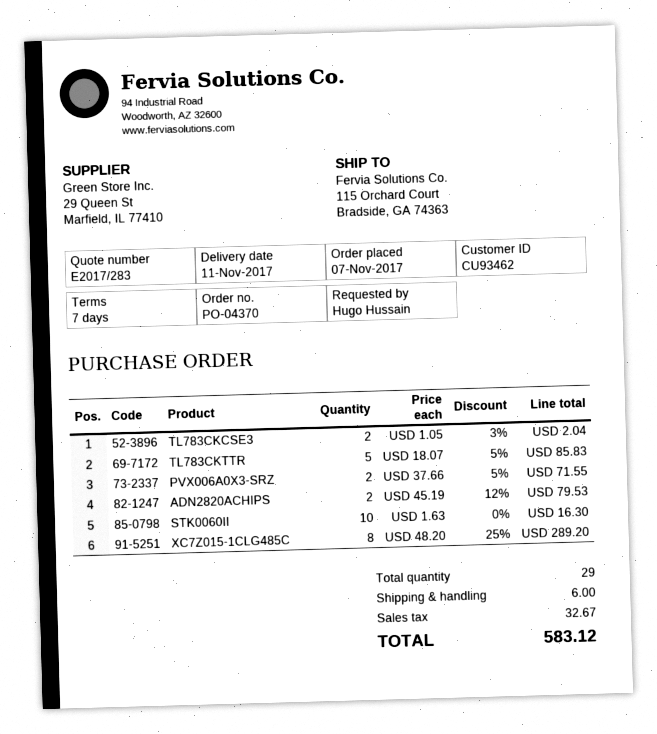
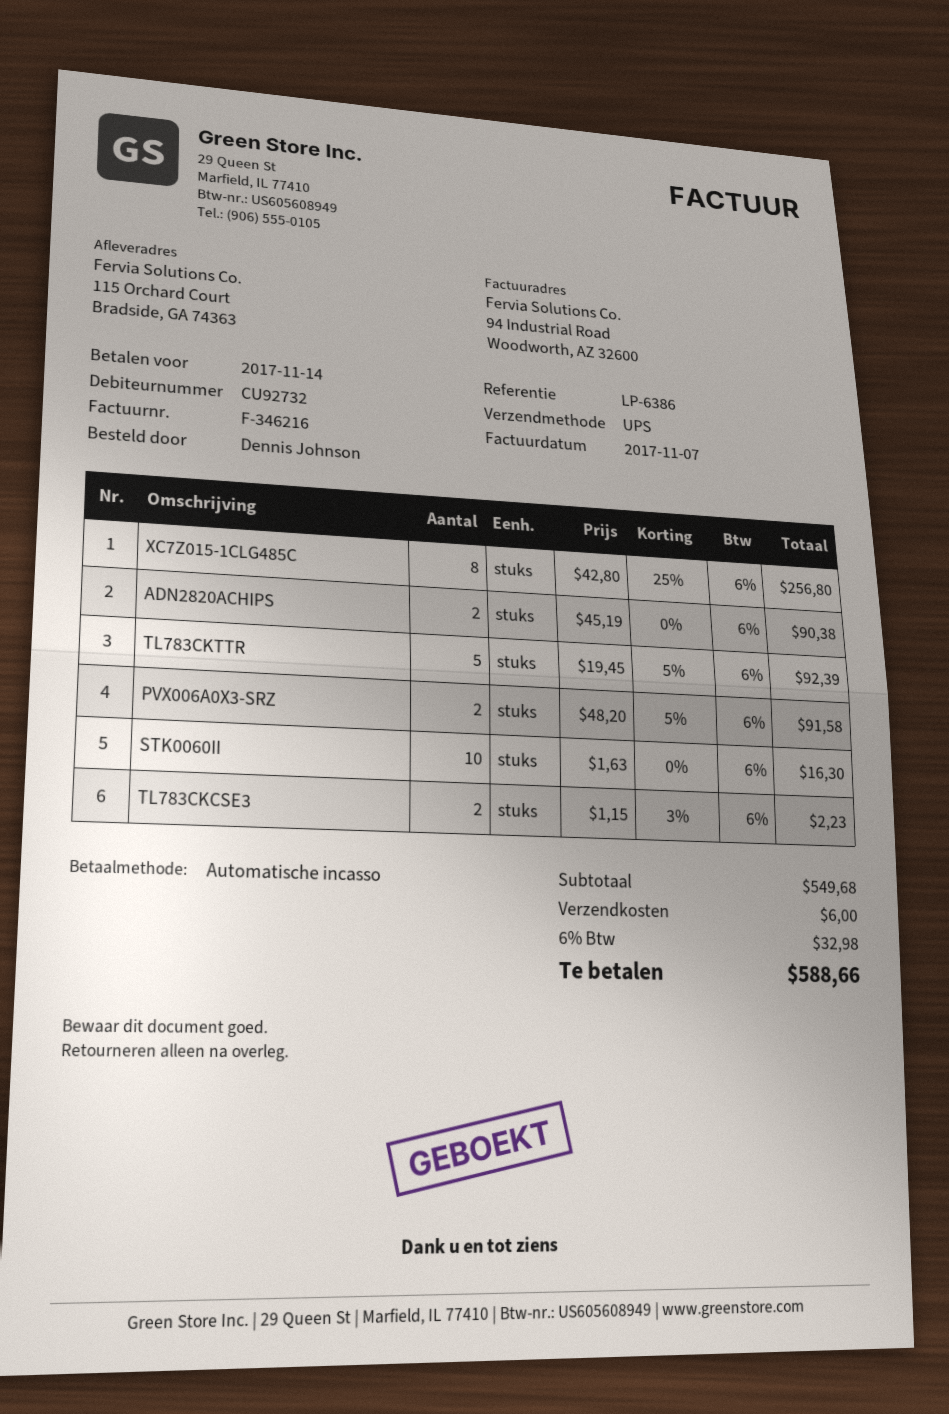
customer number: CU93462 -> CU92732
ordered by: Hugo Hussain -> Dennis Johnson
TL783CKCSE3: 2 x 1.05 - 3% = 2.04 -> 2 x 1.15 - 3% = 2.23
TL783CKTTR: 5 x 18.07 - 5% = 85.83 -> 5 x 19.45 - 5% = 92.39
PVX006A0X3-SRZ: 2 x 37.66 - 5% = 71.55 -> 2 x 48.20 - 5% = 91.58
ADN2820ACHIPS: 2 x 45.19 - 12% = 79.53 -> 2 x 45.19 = 90.38
XC7Z015-1CLG485C: 8 x 48.20 - 25% = 289.20 -> 8 x 42.80 - 25% = 256.80
tax: 32.67 -> 32.98
total: 583.12 -> 588.66

